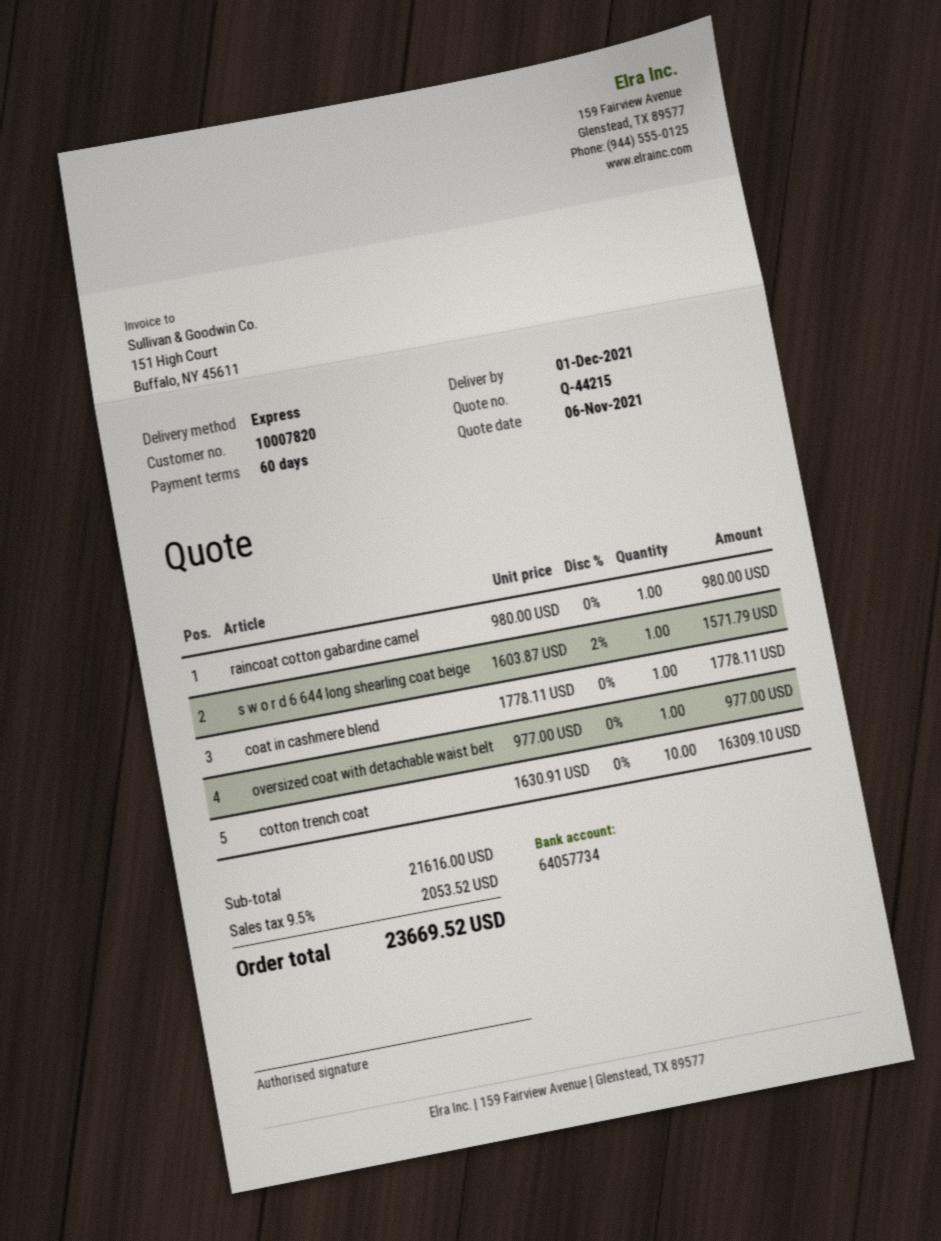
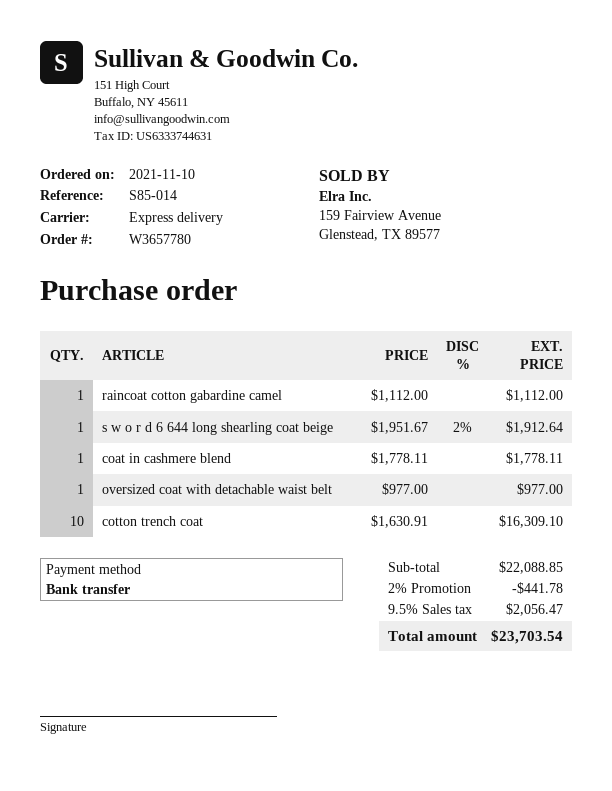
raincoat cotton gabardine camel: 1 x 980.00 = 980.00 -> 1 x 1112.00 = 1112.00
s w o r d 6 644 long shearling coat beige: 1 x 1603.87 - 2% = 1571.79 -> 1 x 1951.67 - 2% = 1912.64
subtotal: 21616.00 -> 22088.85
discount: none -> 2% = 441.78
tax: 9.5% = 2053.52 -> 9.5% = 2056.47
total: 23669.52 -> 23703.54

